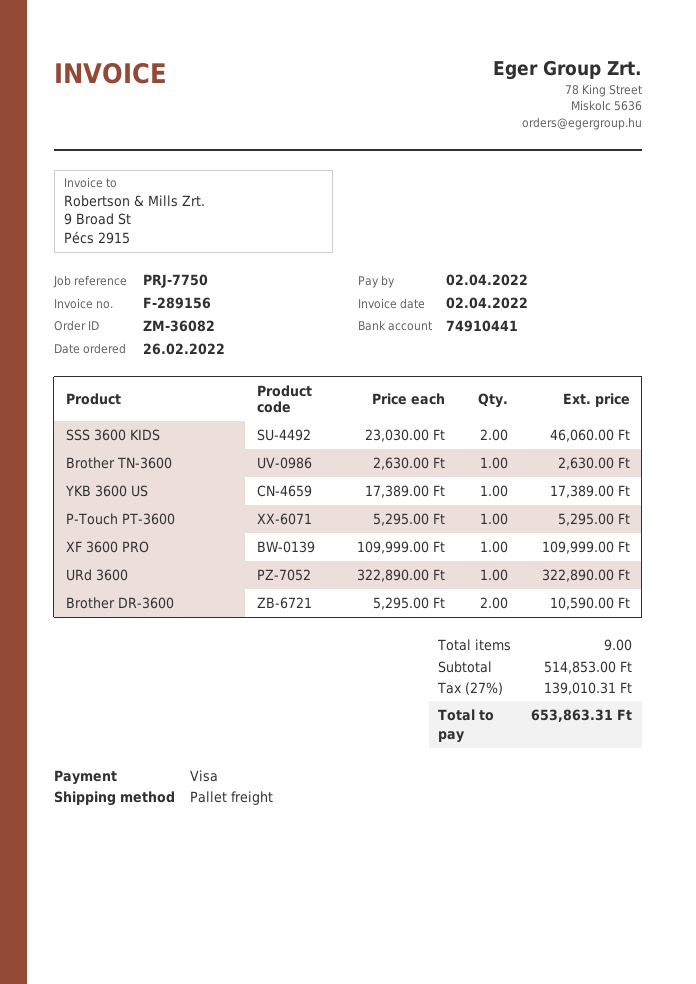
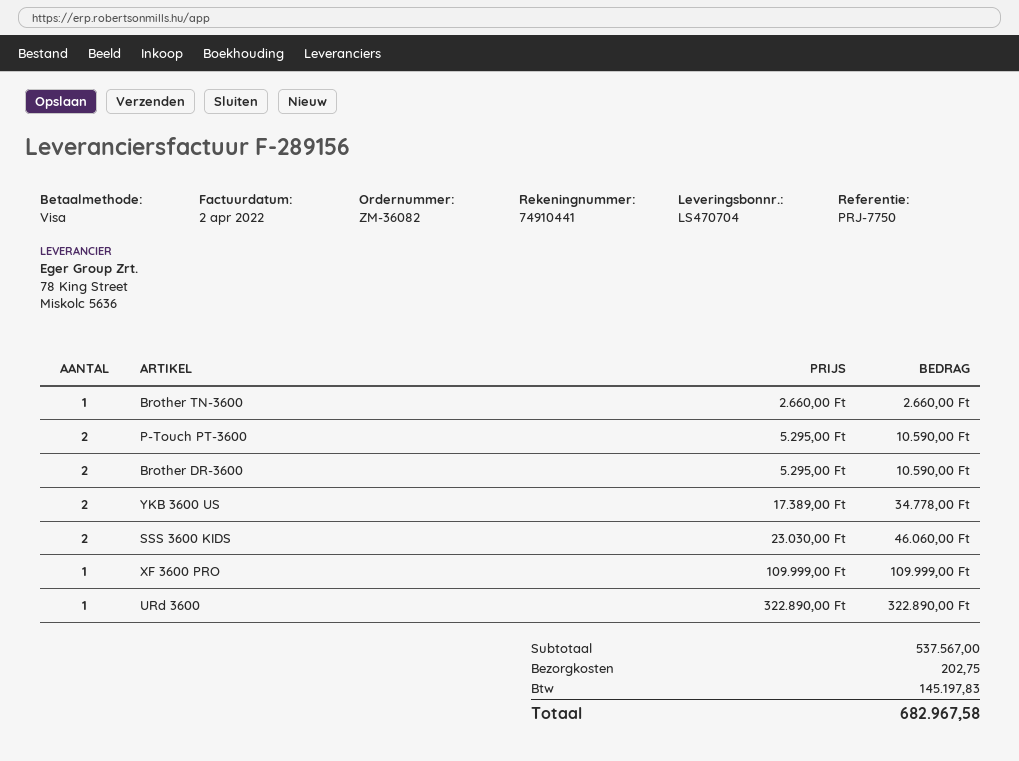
Brother TN-3600: 1 x 2630.00 = 2630.00 -> 1 x 2660.00 = 2660.00
YKB 3600 US: 1 x 17389.00 = 17389.00 -> 2 x 17389.00 = 34778.00
P-Touch PT-3600: 1 x 5295.00 = 5295.00 -> 2 x 5295.00 = 10590.00
subtotal: 514853.00 -> 537567.00
shipping: none -> 202.75
tax: 139010.31 -> 145197.83
total: 653863.31 -> 682967.58

